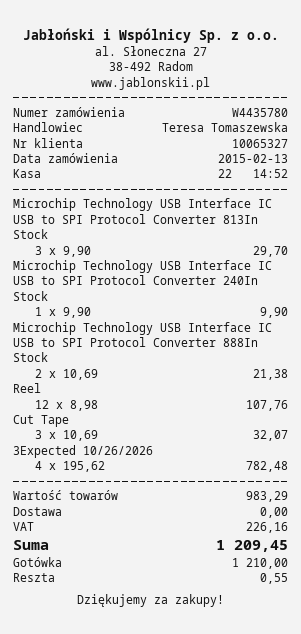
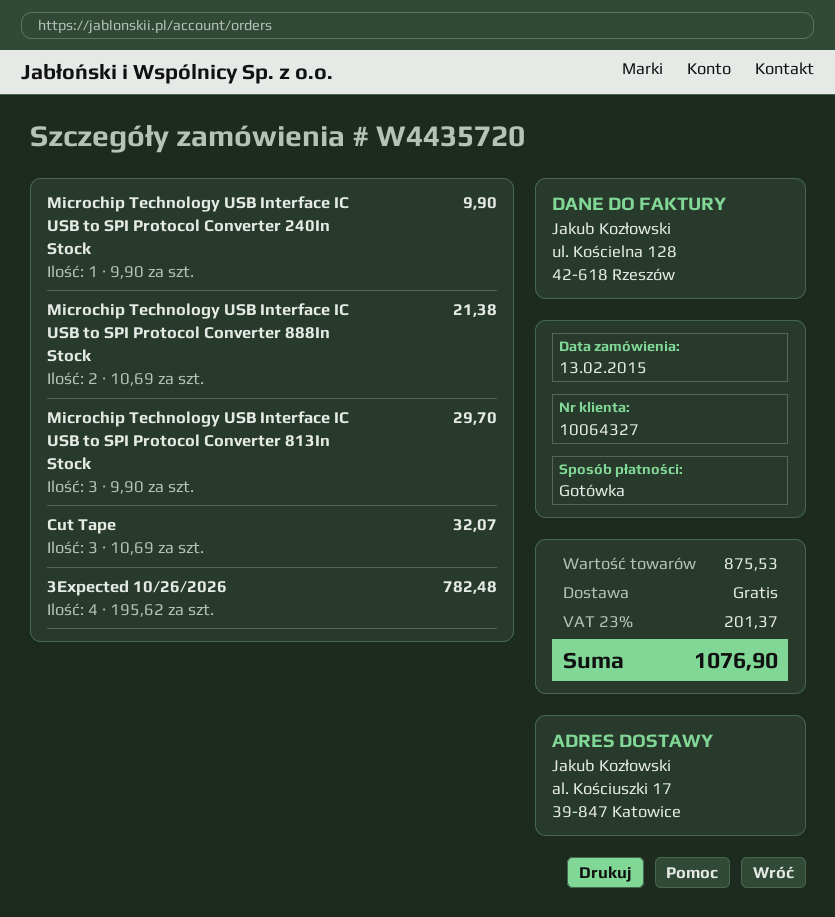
order number: W4435780 -> W4435720
customer number: 10065327 -> 10064327
Reel: 12 x 8.98 = 107.76 -> none
subtotal: 983.29 -> 875.53
tax: 226.16 -> 201.37
total: 1209.45 -> 1076.90

